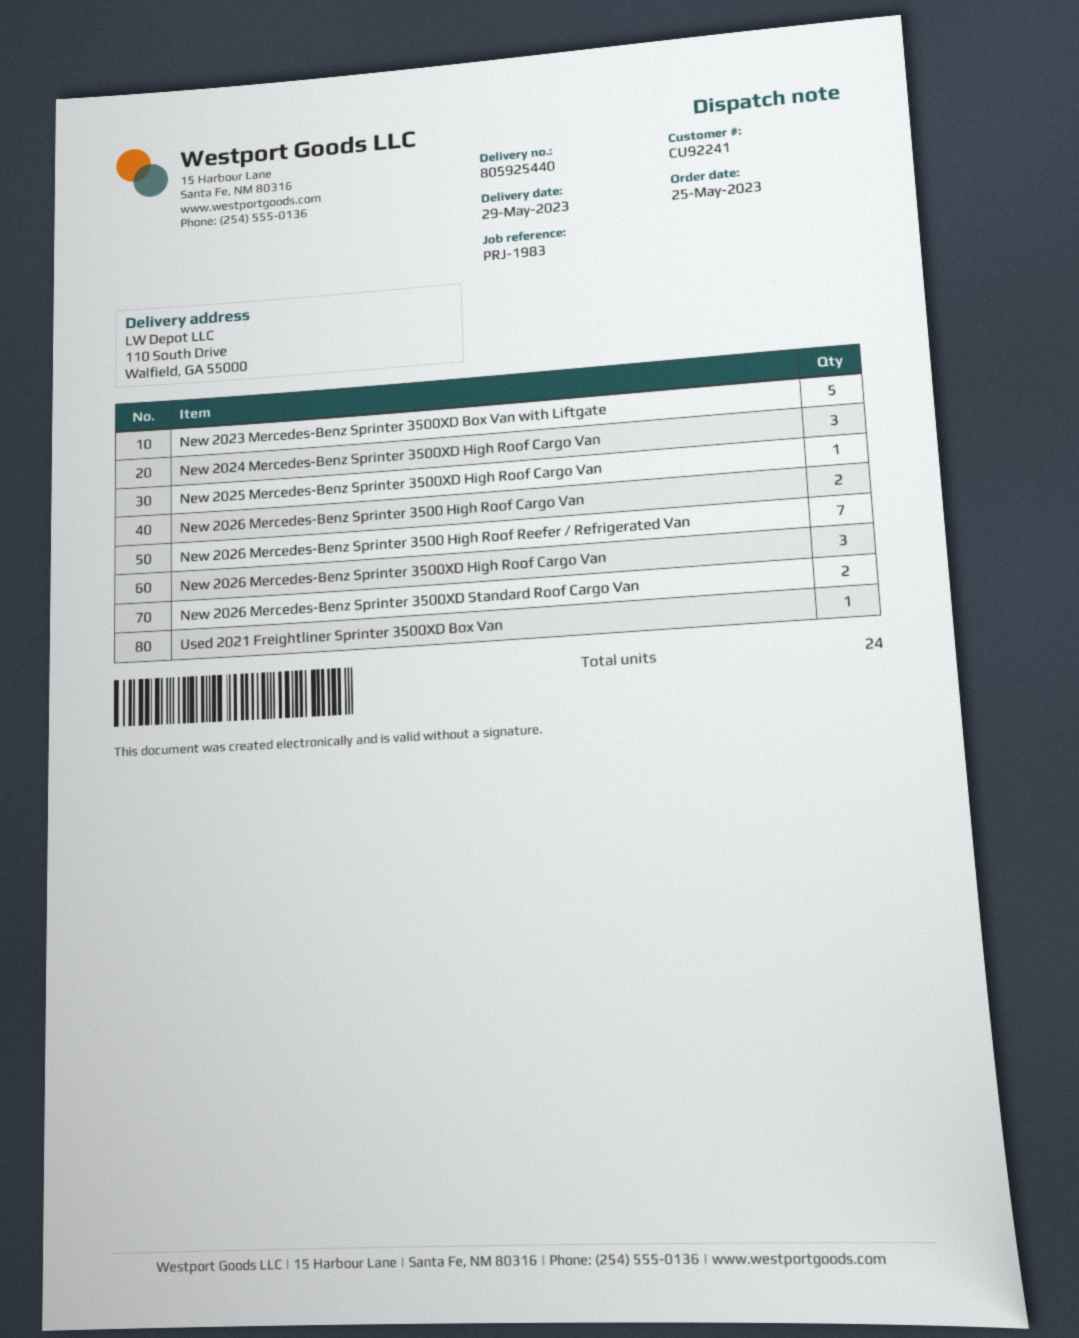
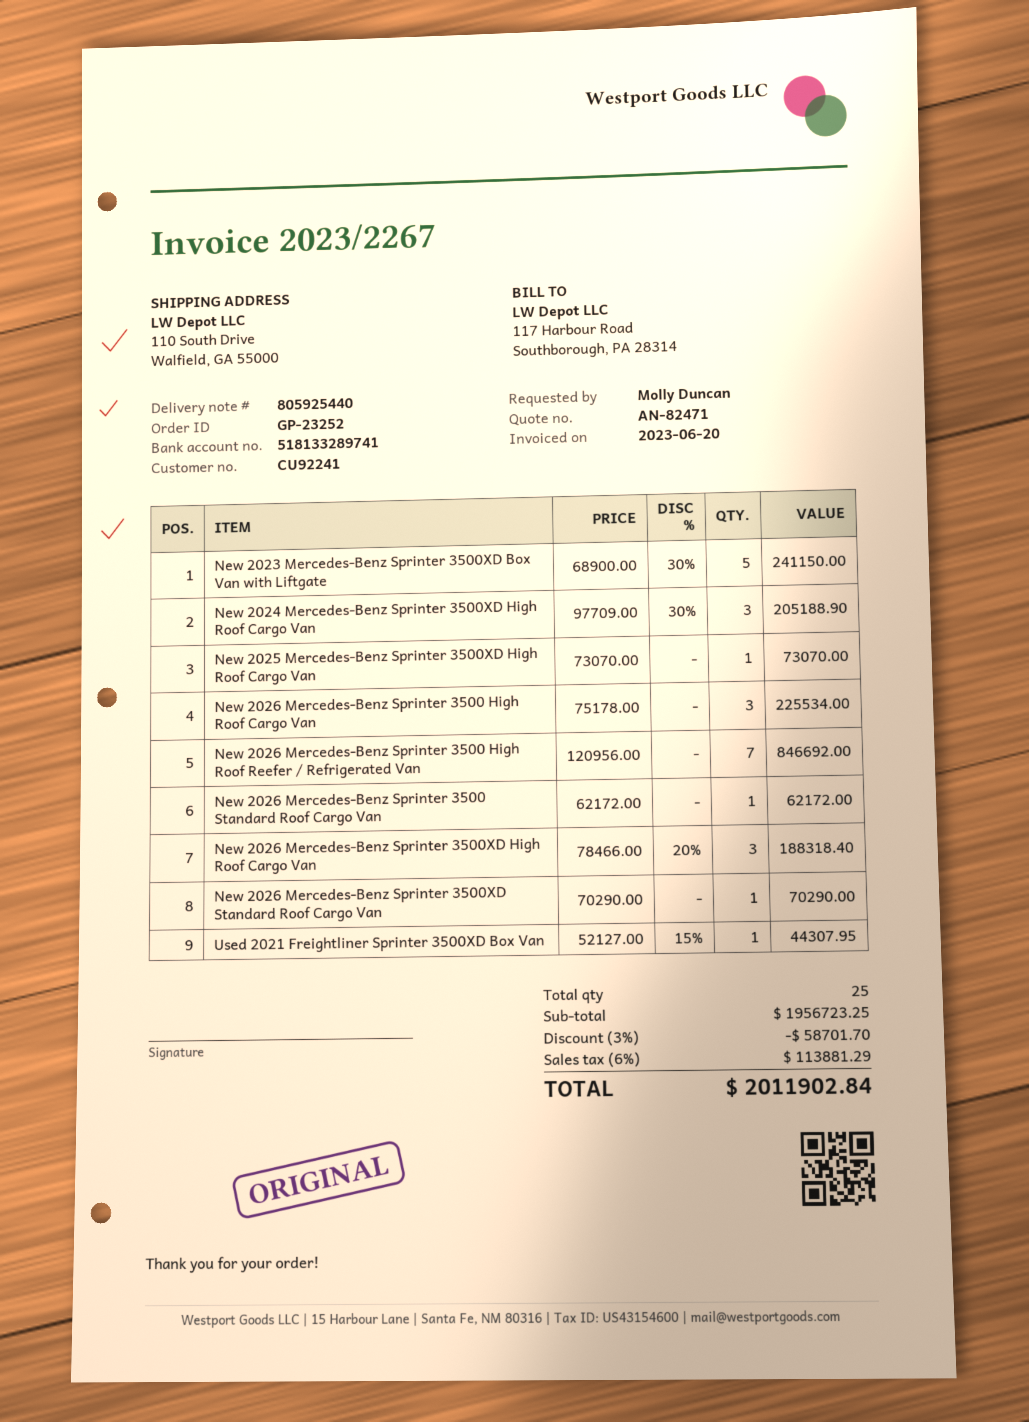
New 2026 Mercedes-Benz Sprinter 3500 High Roof Cargo Van: 2 -> 3
New 2026 Mercedes-Benz Sprinter 3500XD Standard Roof Cargo Van: 2 -> 1
New 2026 Mercedes-Benz Sprinter 3500 Standard Roof Cargo Van: none -> 1
total quantity: 24 -> 25

